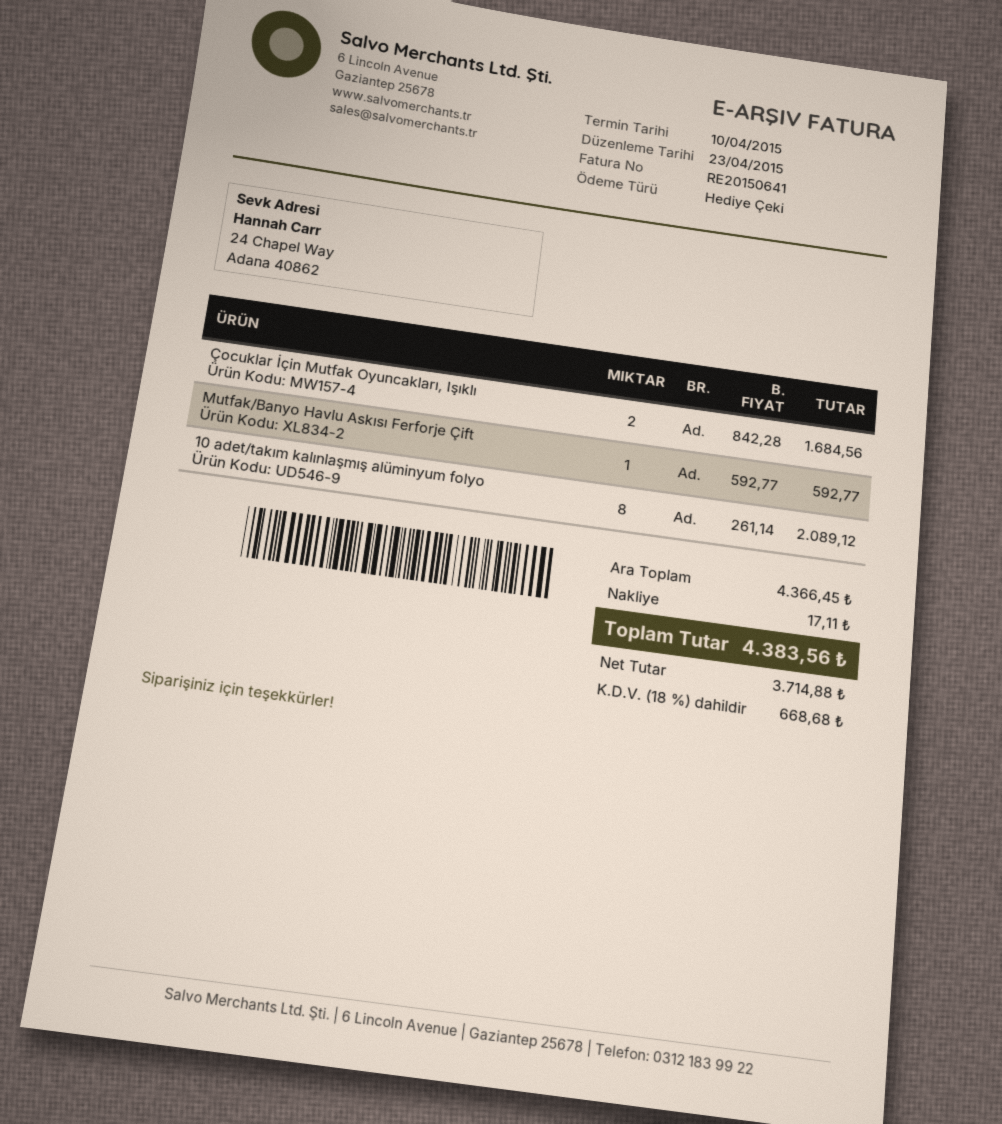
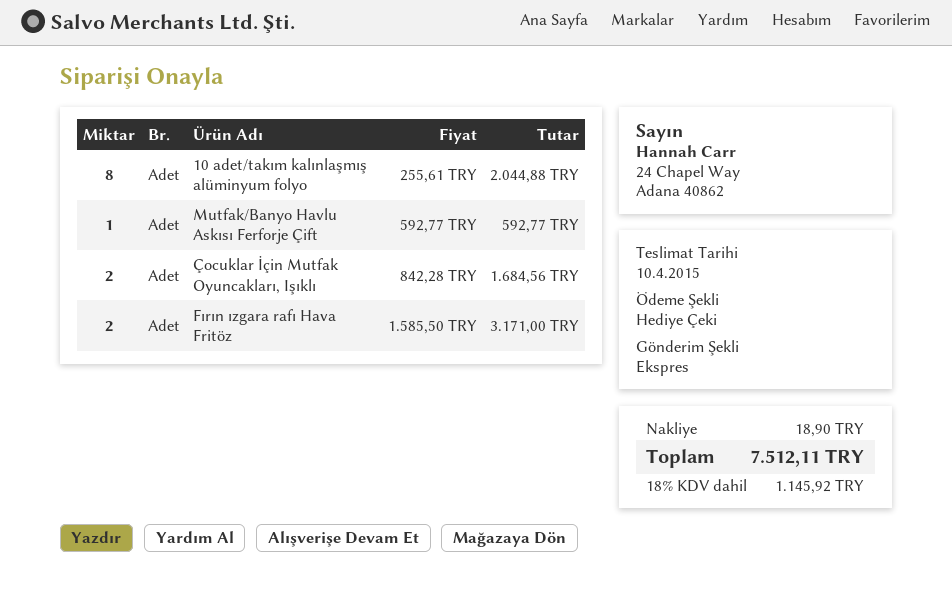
10 adet/takım kalınlaşmış alüminyum folyo: 8 x 261.14 = 2089.12 -> 8 x 255.61 = 2044.88
Fırın ızgara rafı Hava Fritöz: none -> 2 x 1585.50 = 3171.00
shipping: 17.11 -> 18.90
tax: 18% = 668.68 -> 18% = 1145.92
total: 4383.56 -> 7512.11

